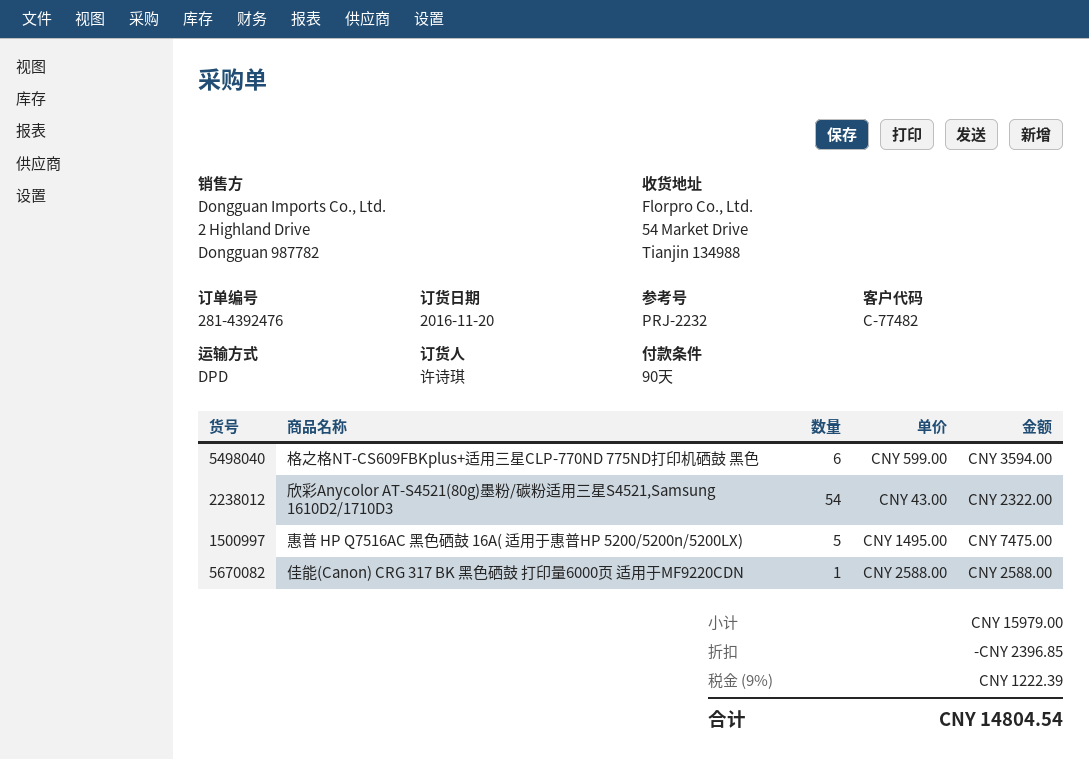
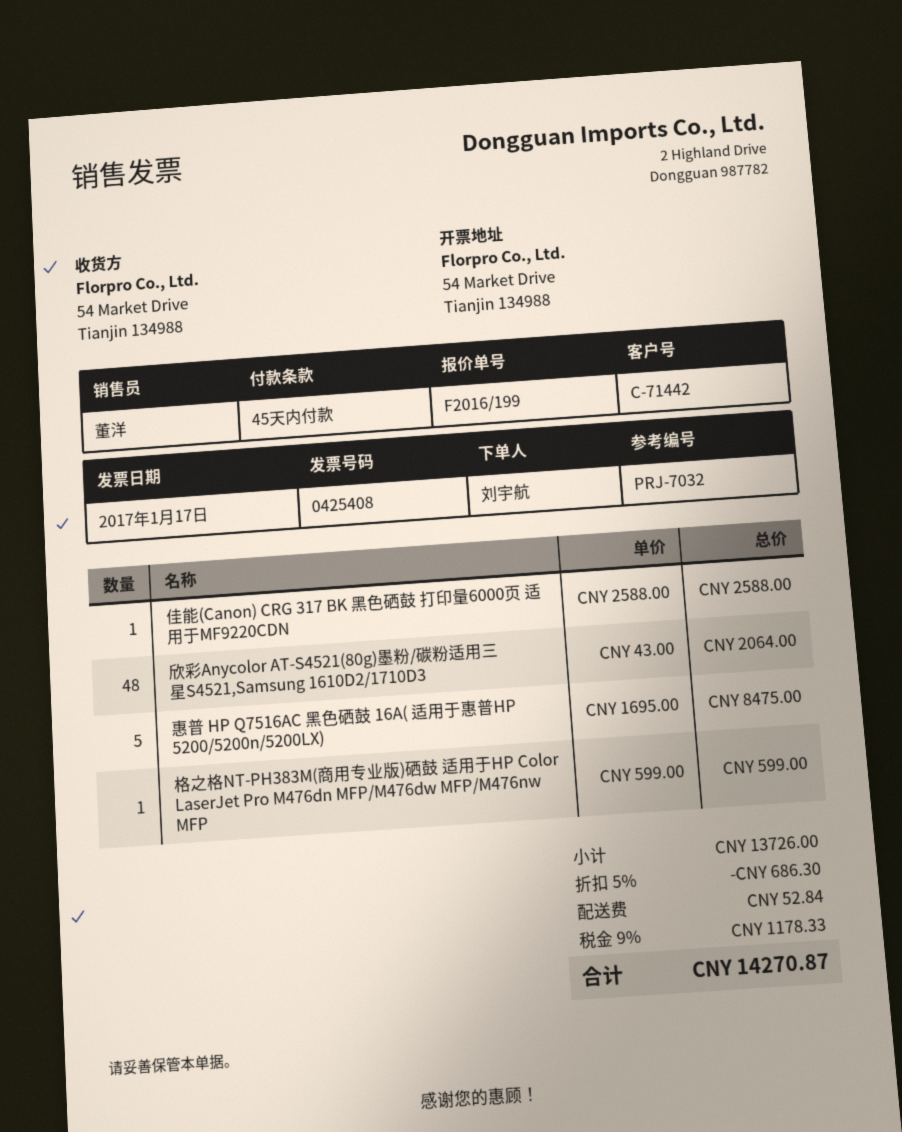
payment terms: 90 days -> 45 days
customer number: C-77482 -> C-71442
reference: PRJ-2232 -> PRJ-7032
ordered by: 许诗琪 -> 刘宇航
格之格NT-CS609FBKplus+适用三星CLP-770ND 775ND打印机硒鼓 黑色: 6 x 599.00 = 3594.00 -> none
欣彩Anycolor AT-S4521(80g)墨粉/碳粉适用三星S4521,Samsung 1610D2/1710D3: 54 x 43.00 = 2322.00 -> 48 x 43.00 = 2064.00
惠普 HP Q7516AC 黑色硒鼓 16A( 适用于惠普HP 5200/5200n/5200LX): 5 x 1495.00 = 7475.00 -> 5 x 1695.00 = 8475.00
格之格NT-PH383M(商用专业版)硒鼓 适用于HP Color LaserJet Pro M476dn MFP/M476dw MFP/M476nw MFP: none -> 1 x 599.00 = 599.00
subtotal: 15979.00 -> 13726.00
discount: 2396.85 -> 686.30
shipping: none -> 52.84
tax: 9% = 1222.39 -> 9% = 1178.33
total: 14804.54 -> 14270.87

